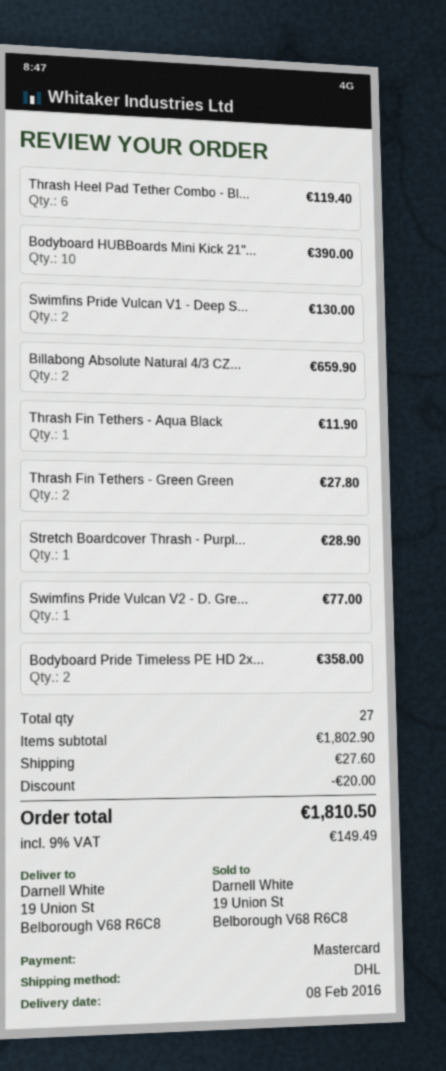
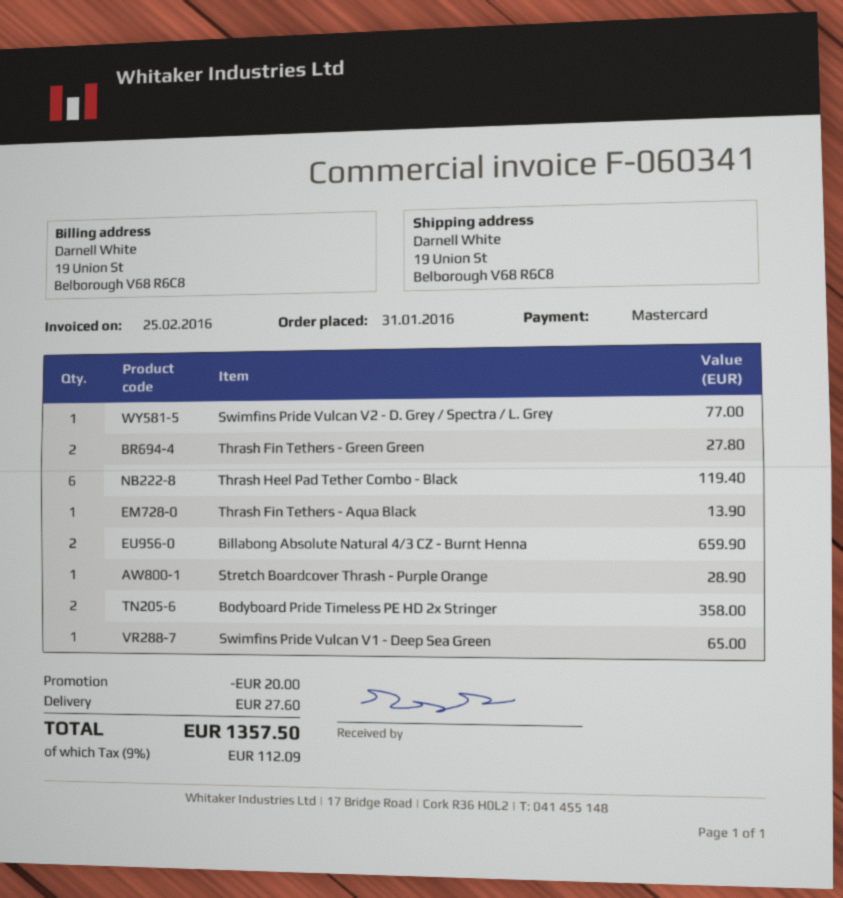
Bodyboard HUBBoards Mini Kick 21"...: 10 for 390.00 -> none
Swimfins Pride Vulcan V1 - Deep S...: 2 for 130.00 -> 1 for 65.00
Thrash Fin Tethers - Aqua Black: 1 for 11.90 -> 1 for 13.90
tax: 9% = 149.49 -> 9% = 112.09
total: 1810.50 -> 1357.50

